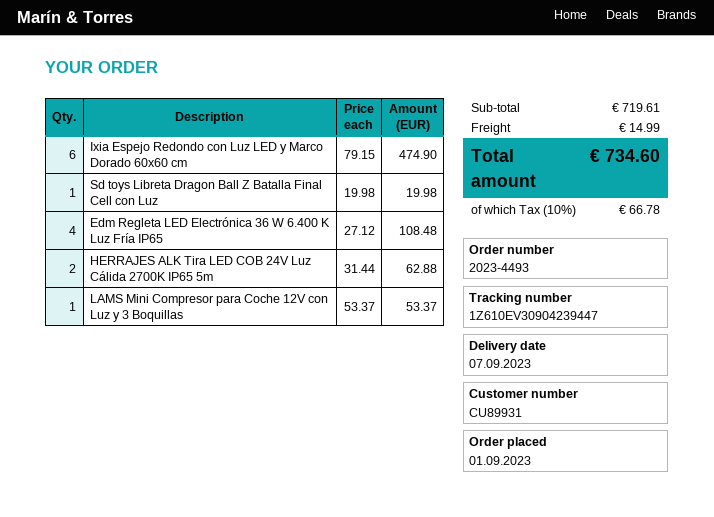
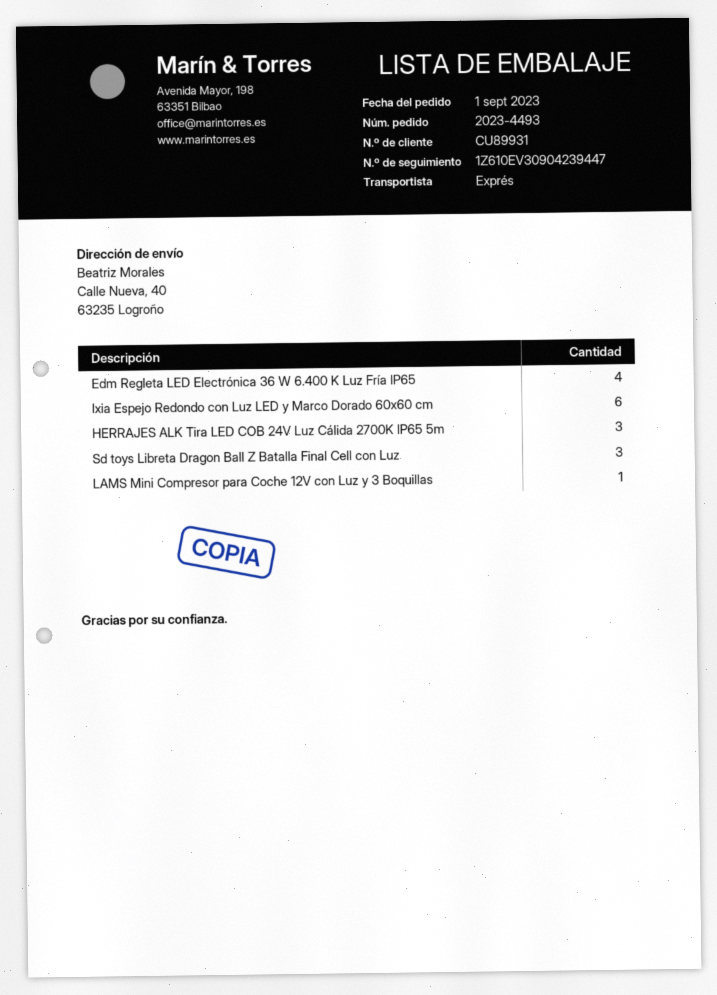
Sd toys Libreta Dragon Ball Z Batalla Final Cell con Luz: 1 -> 3
HERRAJES ALK Tira LED COB 24V Luz Cálida 2700K IP65 5m: 2 -> 3

